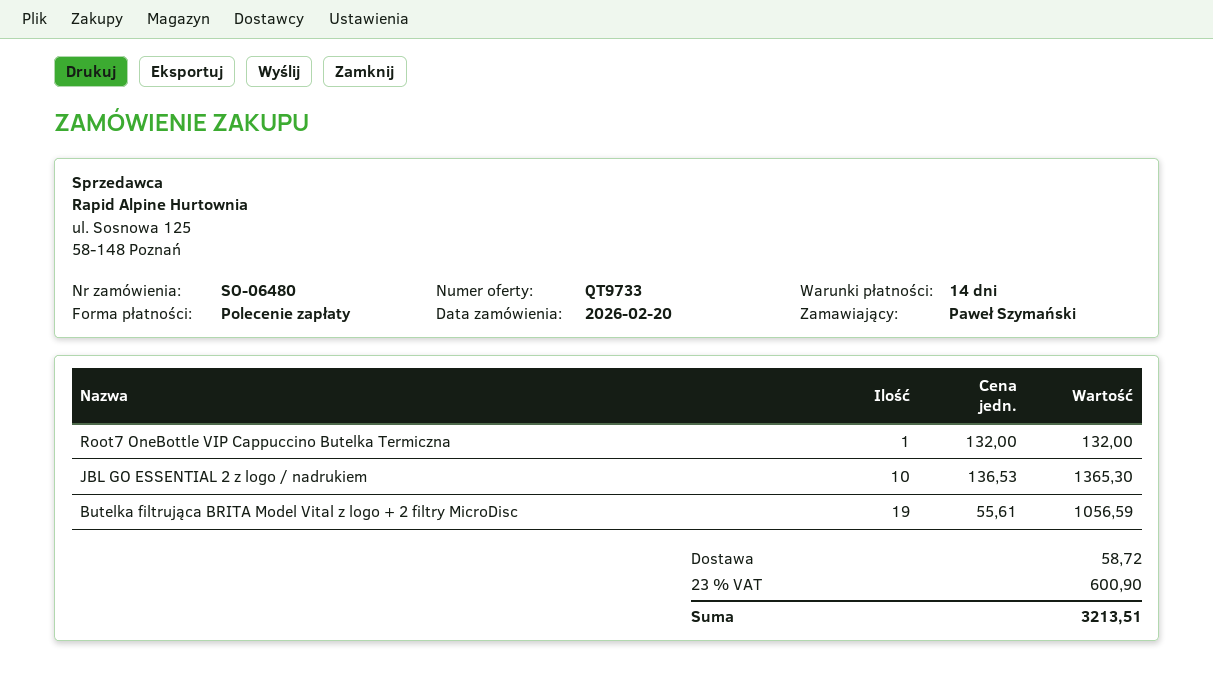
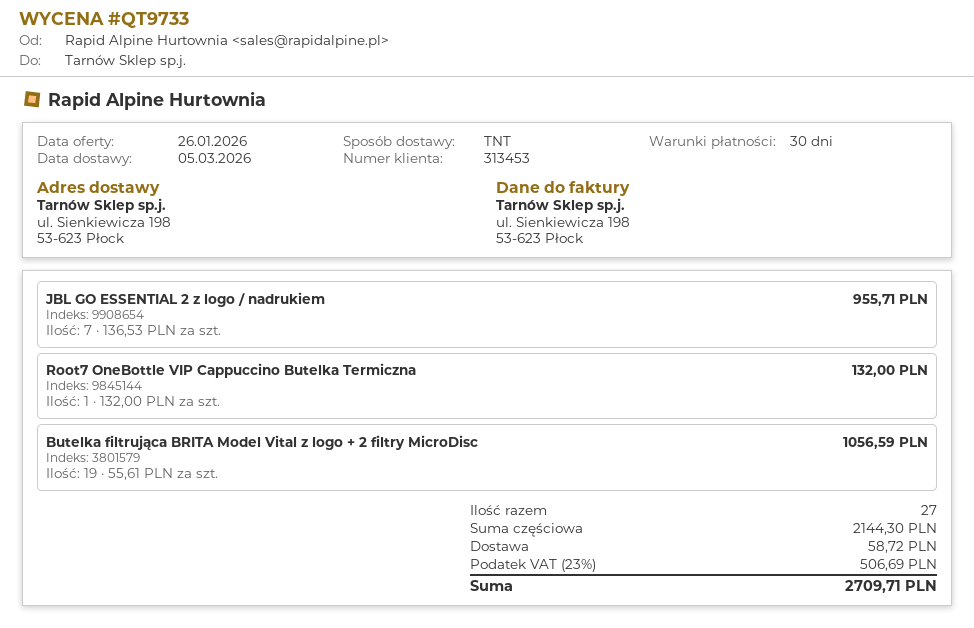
payment terms: 14 days -> 30 days
JBL GO ESSENTIAL 2 z logo / nadrukiem: 10 x 136.53 = 1365.30 -> 7 x 136.53 = 955.71
tax: 23% = 600.90 -> 23% = 506.69
total: 3213.51 -> 2709.71

